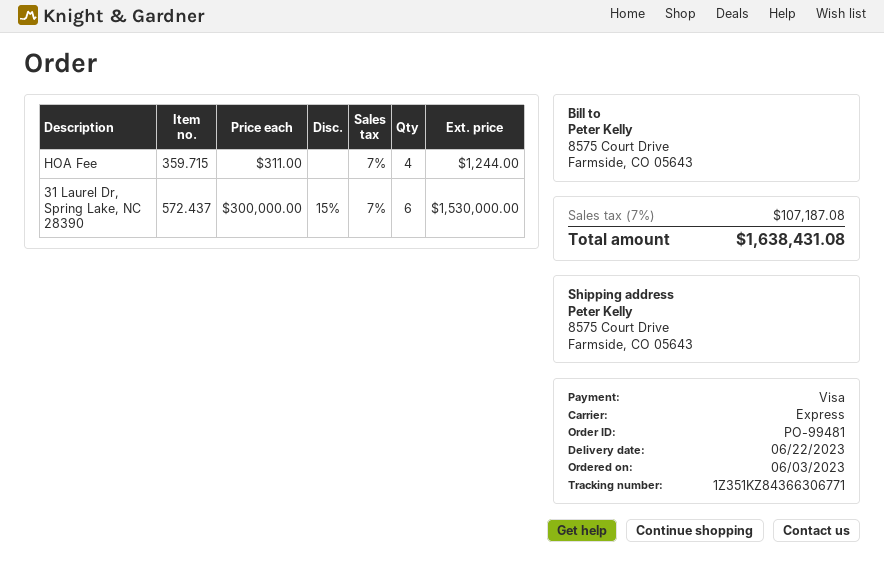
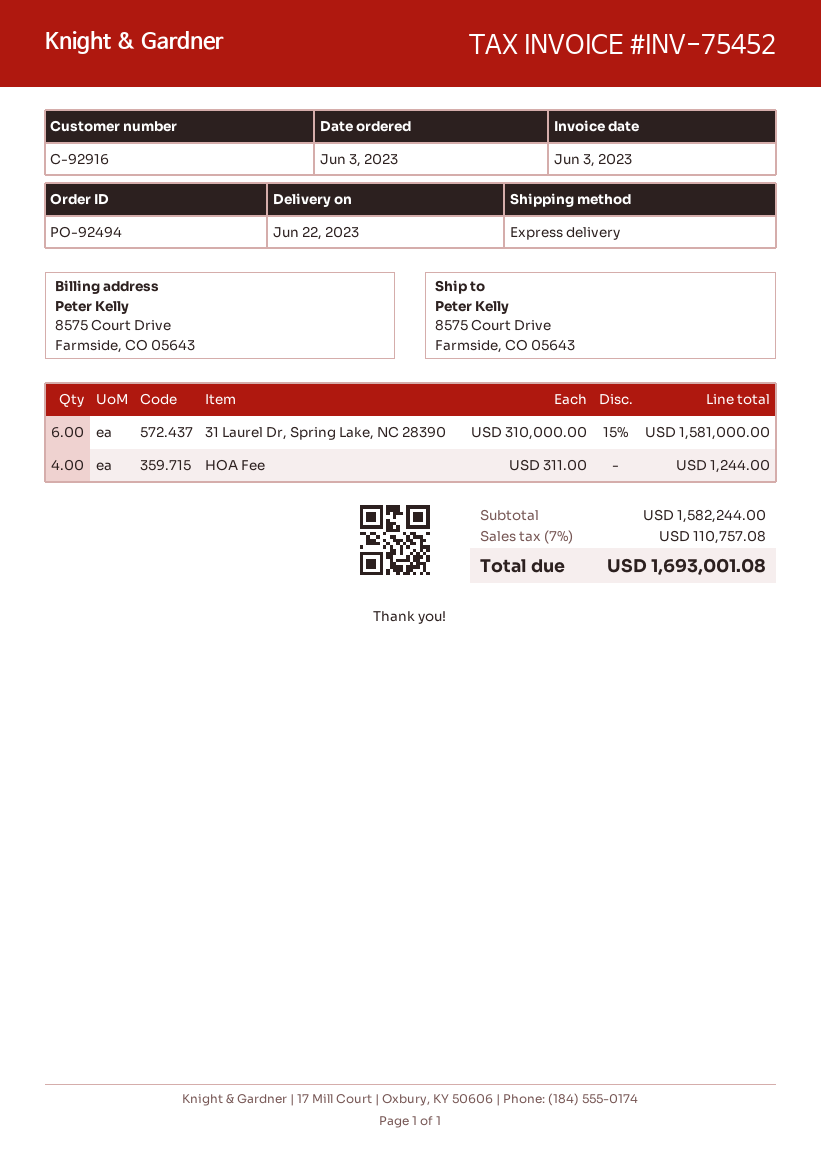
order number: PO-99481 -> PO-92494
31 Laurel Dr, Spring Lake, NC 28390: 6 x 300000.00 - 15% = 1530000.00 -> 6 x 310000.00 - 15% = 1581000.00
tax: 7% = 107187.08 -> 7% = 110757.08
total: 1638431.08 -> 1693001.08

